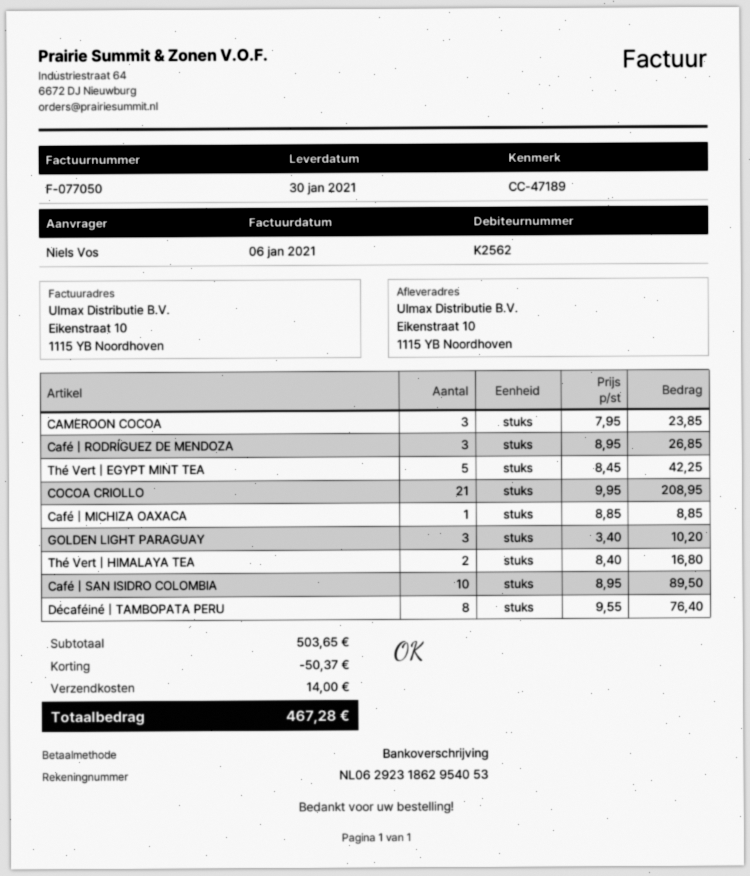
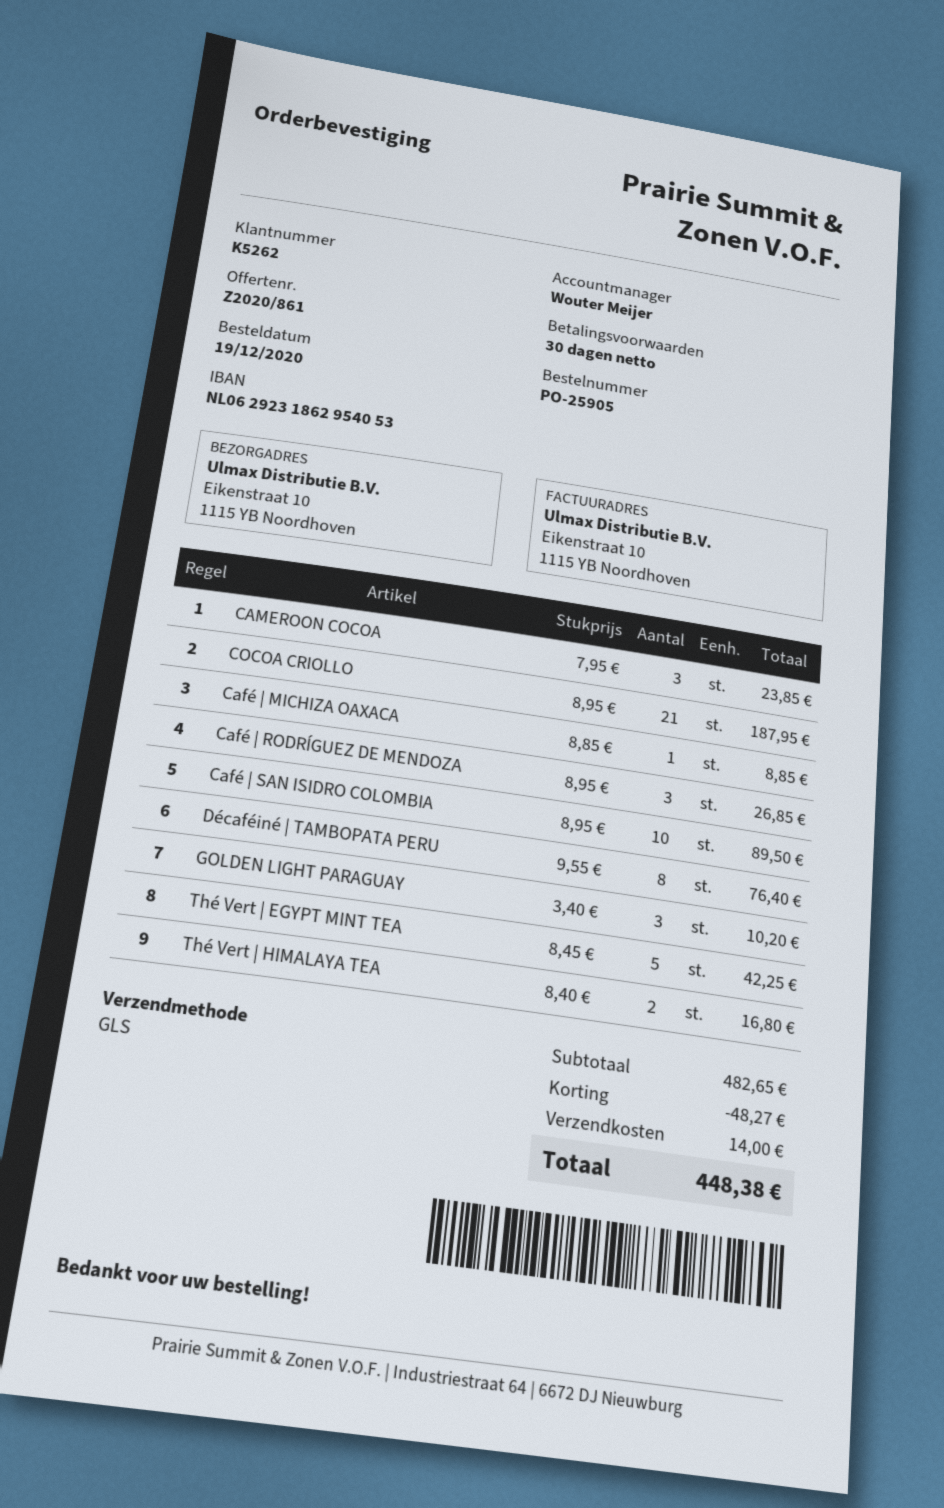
customer number: K2562 -> K5262
COCOA CRIOLLO: 21 x 9.95 = 208.95 -> 21 x 8.95 = 187.95
subtotal: 503.65 -> 482.65
discount: 50.37 -> 48.27
total: 467.28 -> 448.38

